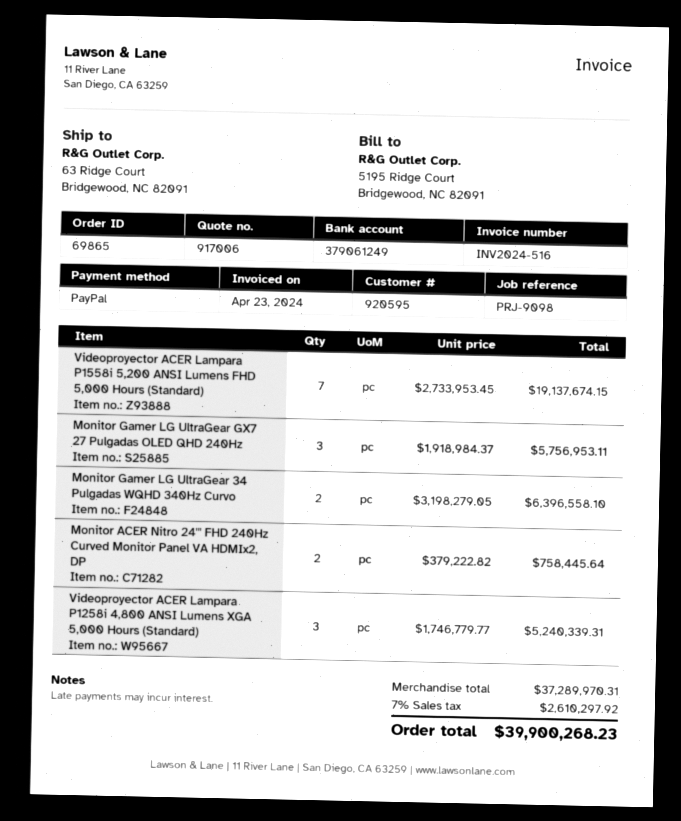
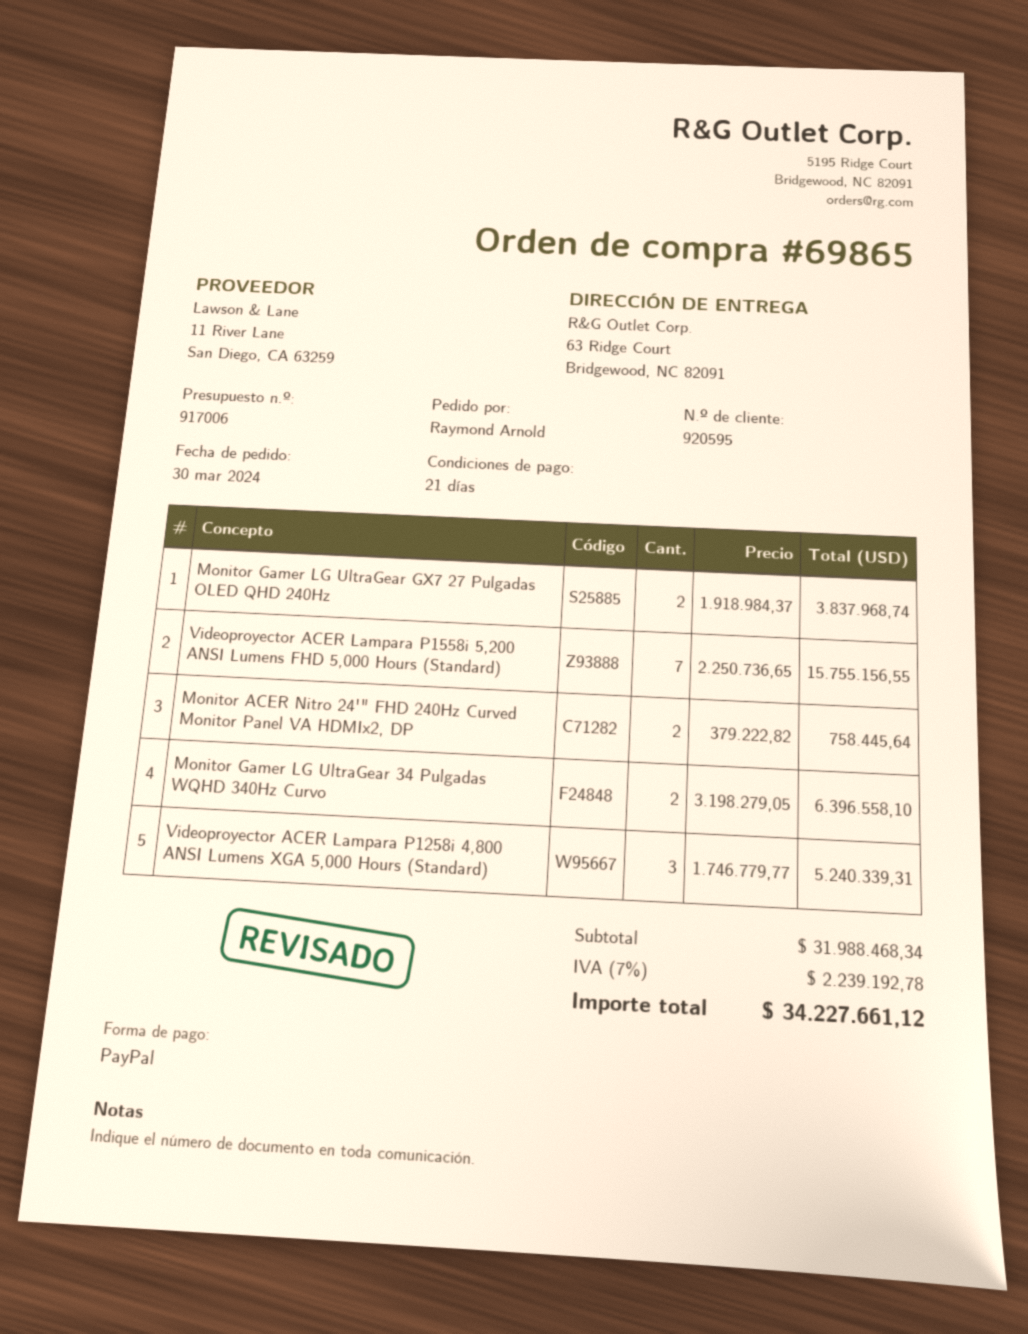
Videoproyector ACER Lampara P1558i 5,200 ANSI Lumens FHD 5,000 Hours (Standard): 7 x 2733953.45 = 19137674.15 -> 7 x 2250736.65 = 15755156.55
Monitor Gamer LG UltraGear GX7 27 Pulgadas OLED QHD 240Hz: 3 x 1918984.37 = 5756953.11 -> 2 x 1918984.37 = 3837968.74
subtotal: 37289970.31 -> 31988468.34
tax: 7% = 2610297.92 -> 7% = 2239192.78
total: 39900268.23 -> 34227661.12

